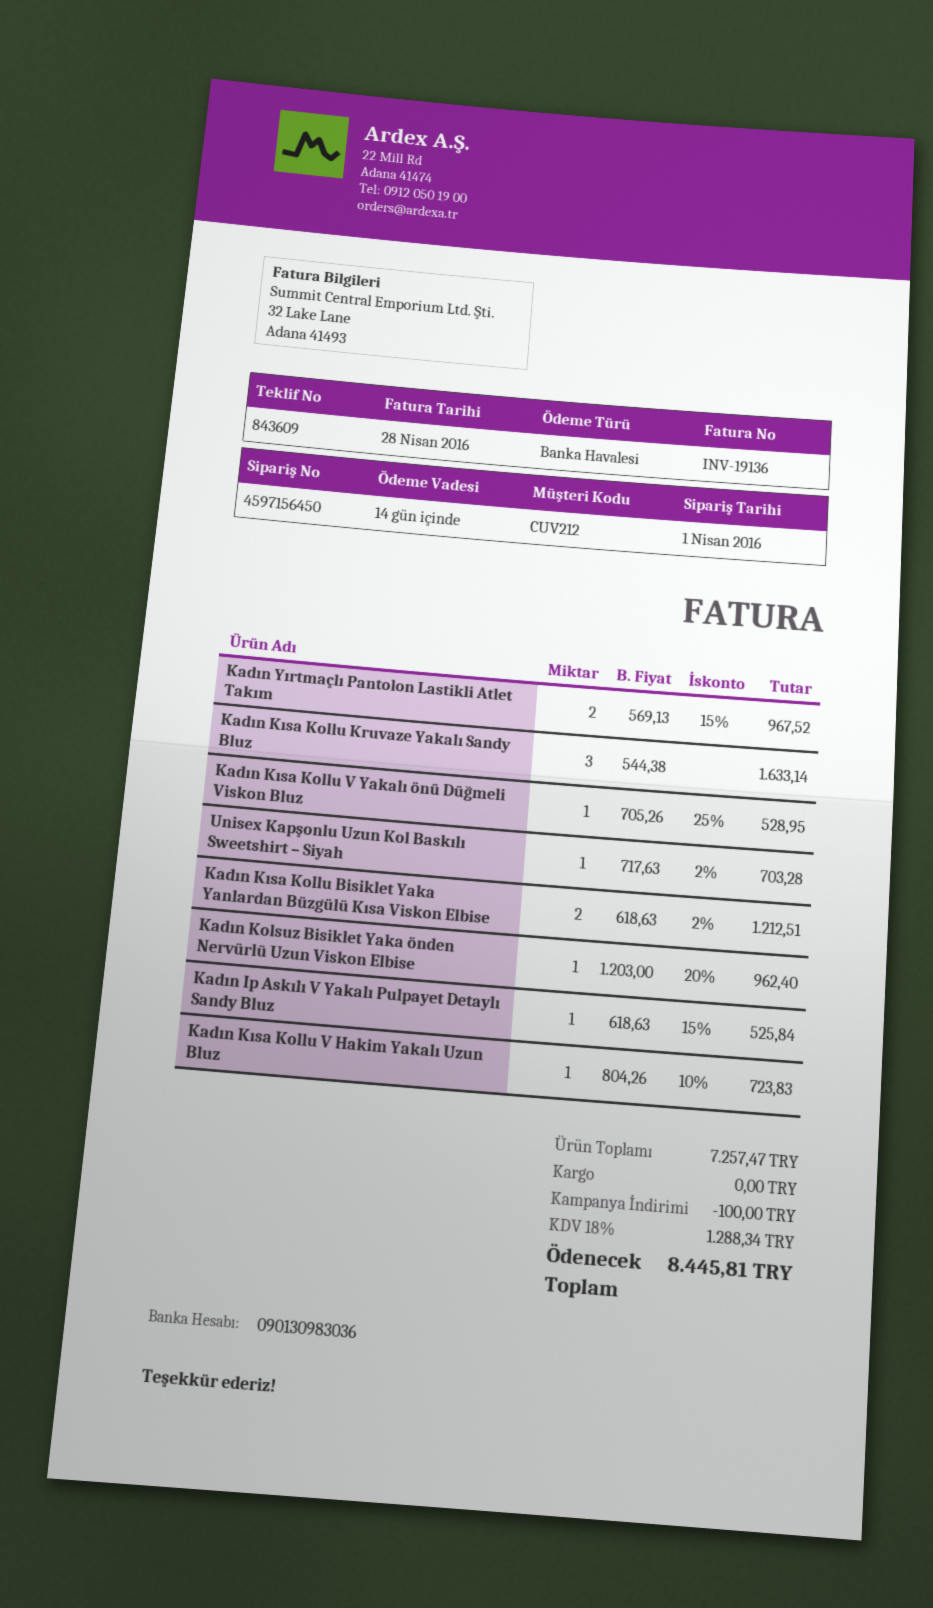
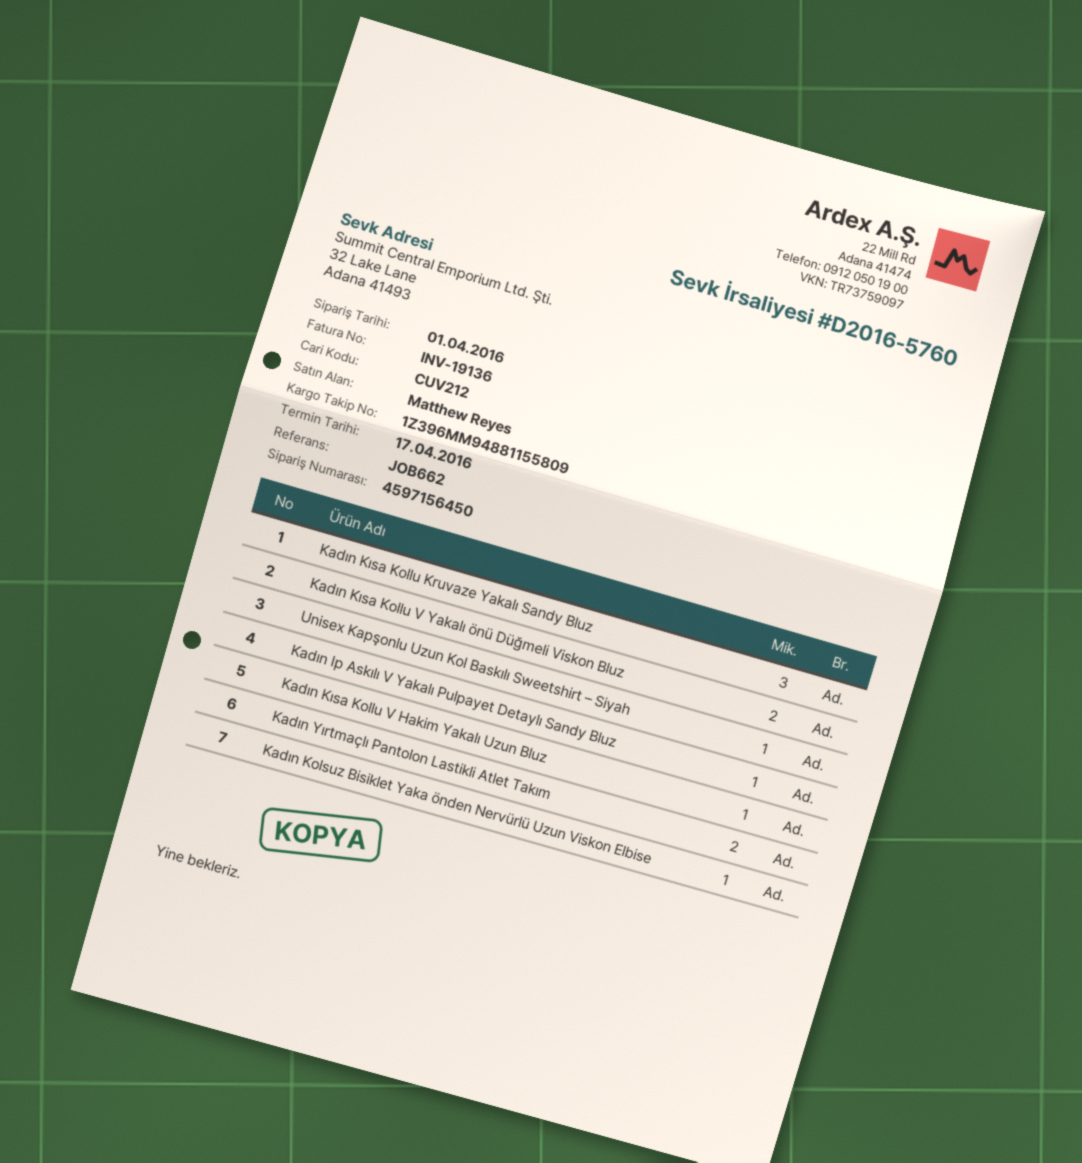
Kadın Kısa Kollu V Yakalı önü Düğmeli Viskon Bluz: 1 -> 2
Kadın Kısa Kollu Bisiklet Yaka Yanlardan Büzgülü Kısa Viskon Elbise: 2 -> none

